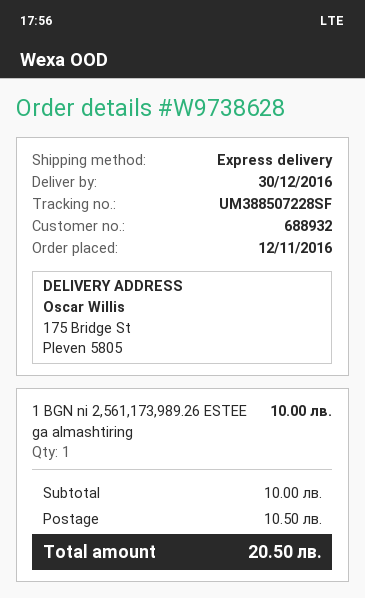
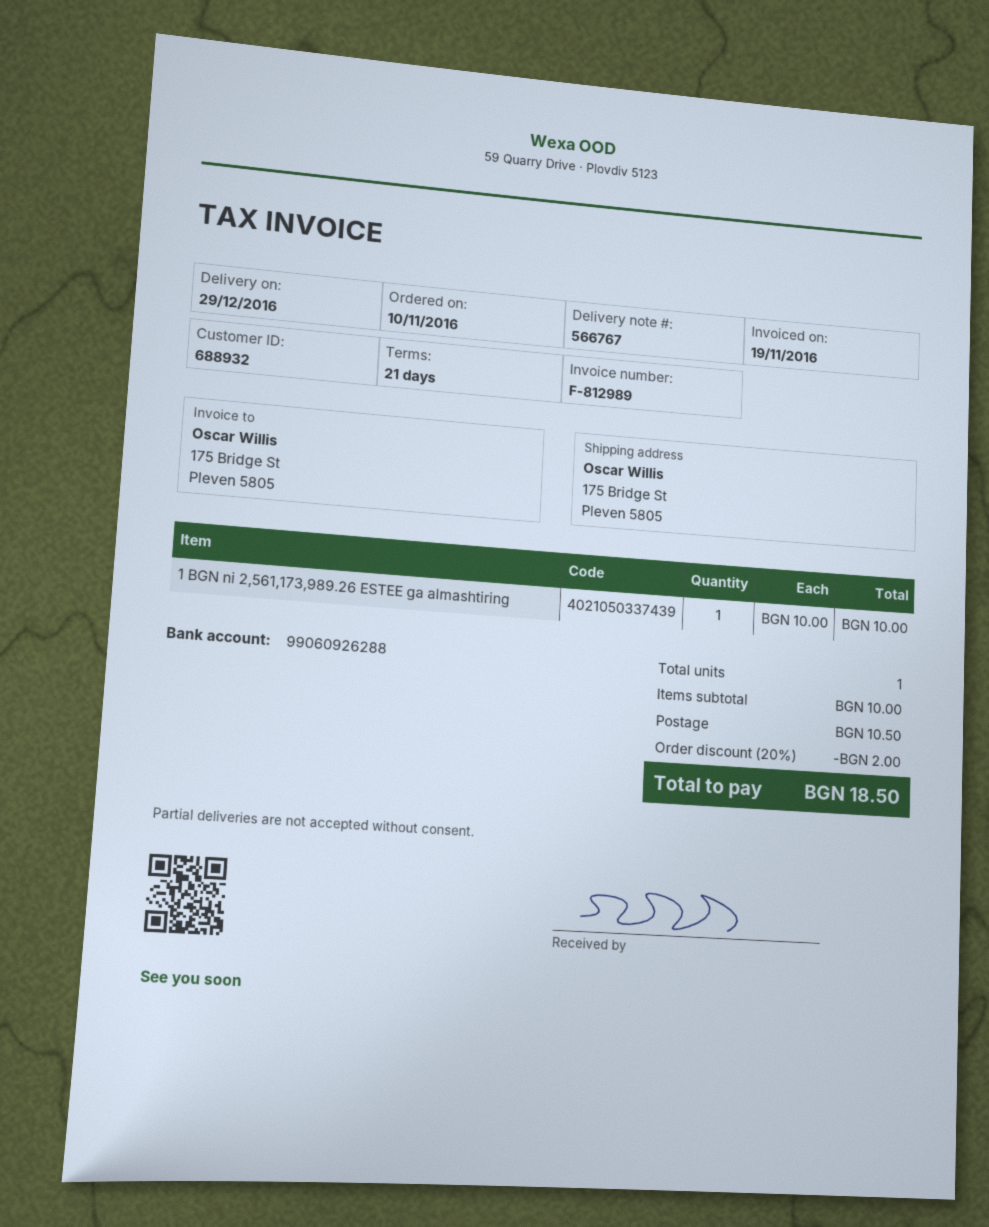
order date: 2016-11-12 -> 2016-11-10
delivery date: 2016-12-30 -> 2016-12-29
discount: none -> 20% = 2.00
total: 20.50 -> 18.50

